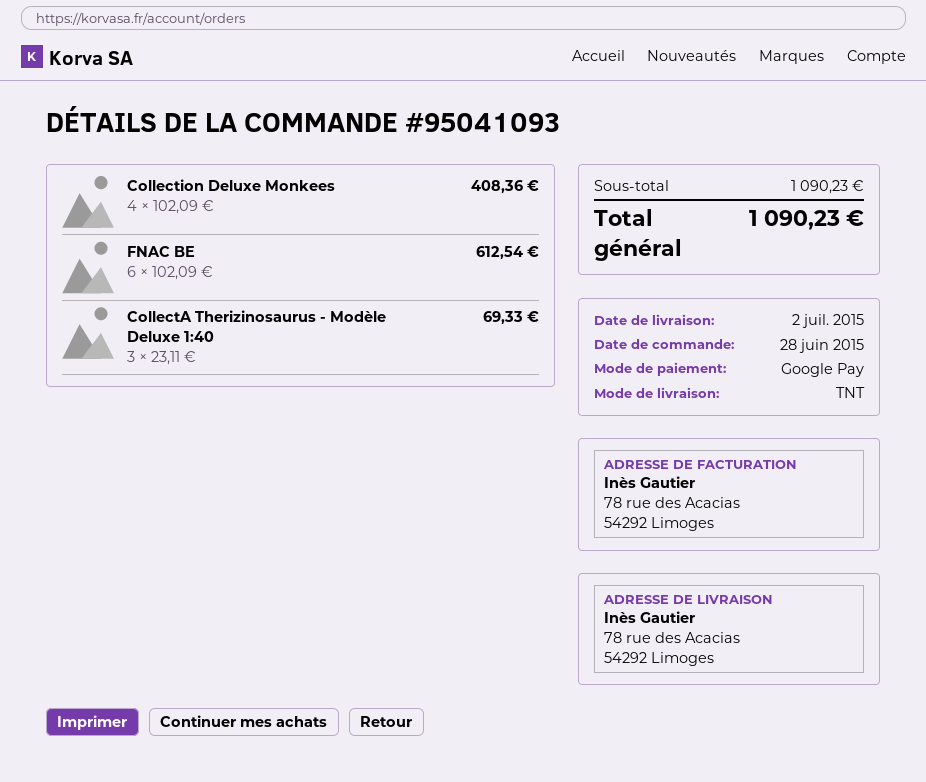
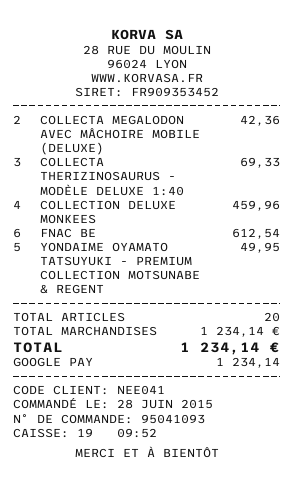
Collection Deluxe Monkees: 4 for 408.36 -> 4 for 459.96
COLLECTA MEGALODON AVEC MÂCHOIRE MOBILE (DELUXE): none -> 2 for 42.36
YONDAIME OYAMATO TATSUYUKI - PREMIUM COLLECTION MOTSUNABE & REGENT: none -> 5 for 49.95
subtotal: 1090.23 -> 1234.14
total: 1090.23 -> 1234.14

